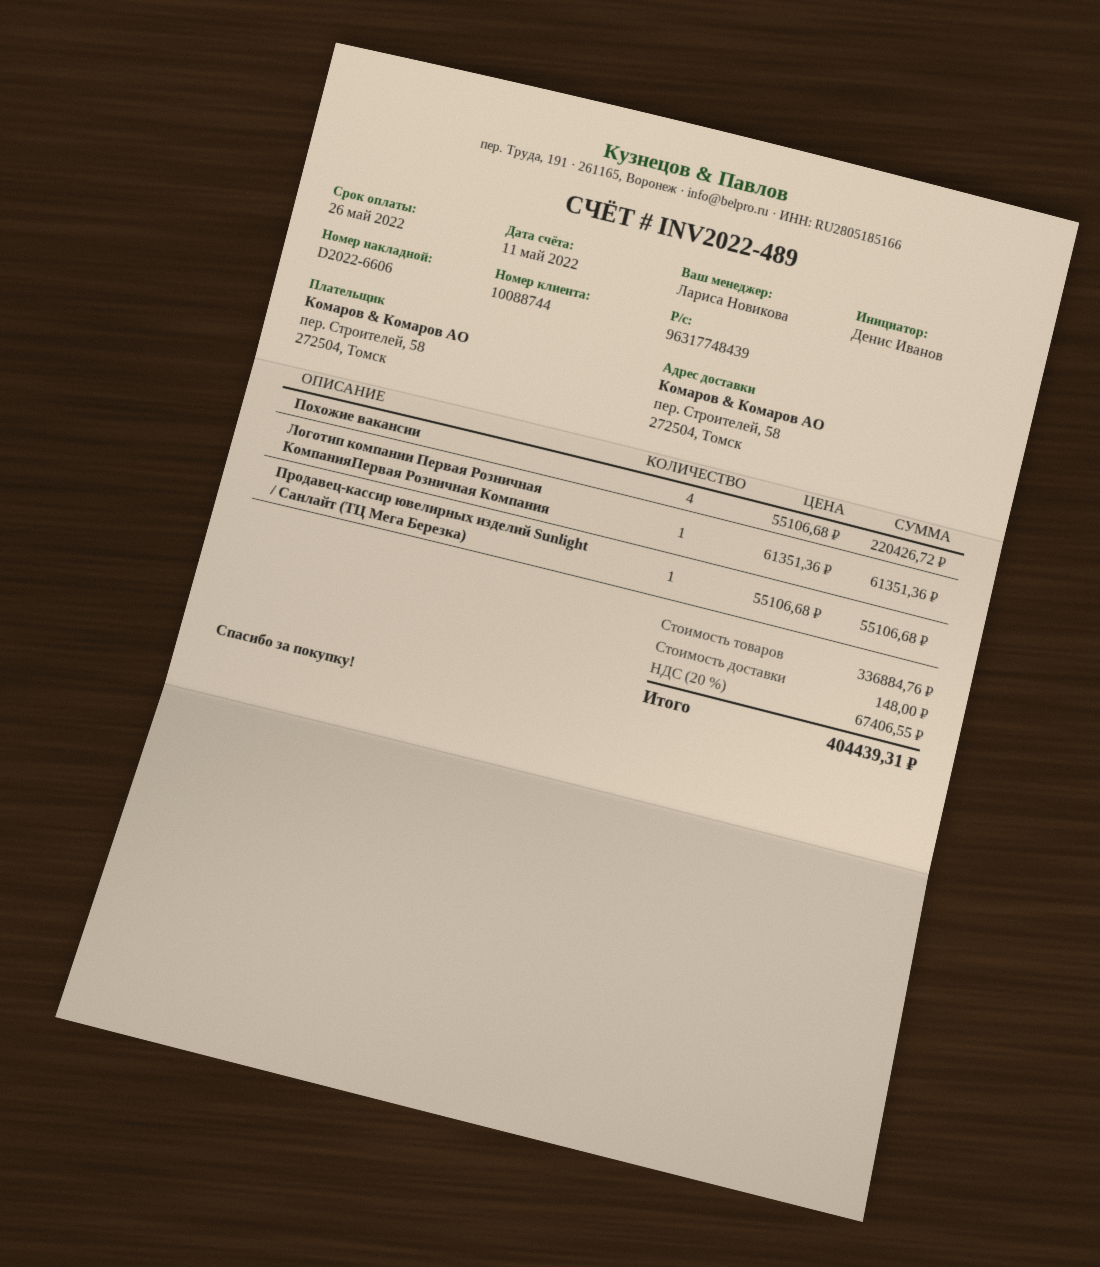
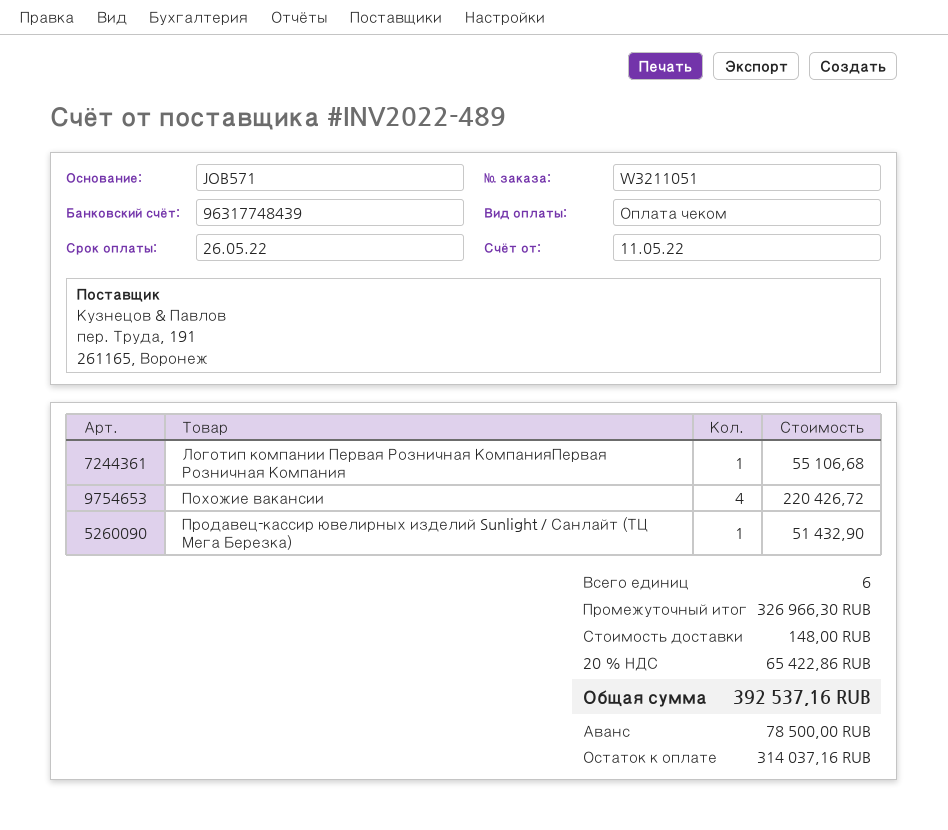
Логотип компании Первая Розничная КомпанияПервая Розничная Компания: 1 for 61351.36 -> 1 for 55106.68
Продавец-кассир ювелирных изделий Sunlight / Санлайт (ТЦ Мега Березка): 1 for 55106.68 -> 1 for 51432.90
subtotal: 336884.76 -> 326966.30
tax: 20% = 67406.55 -> 20% = 65422.86
total: 404439.31 -> 392537.16

